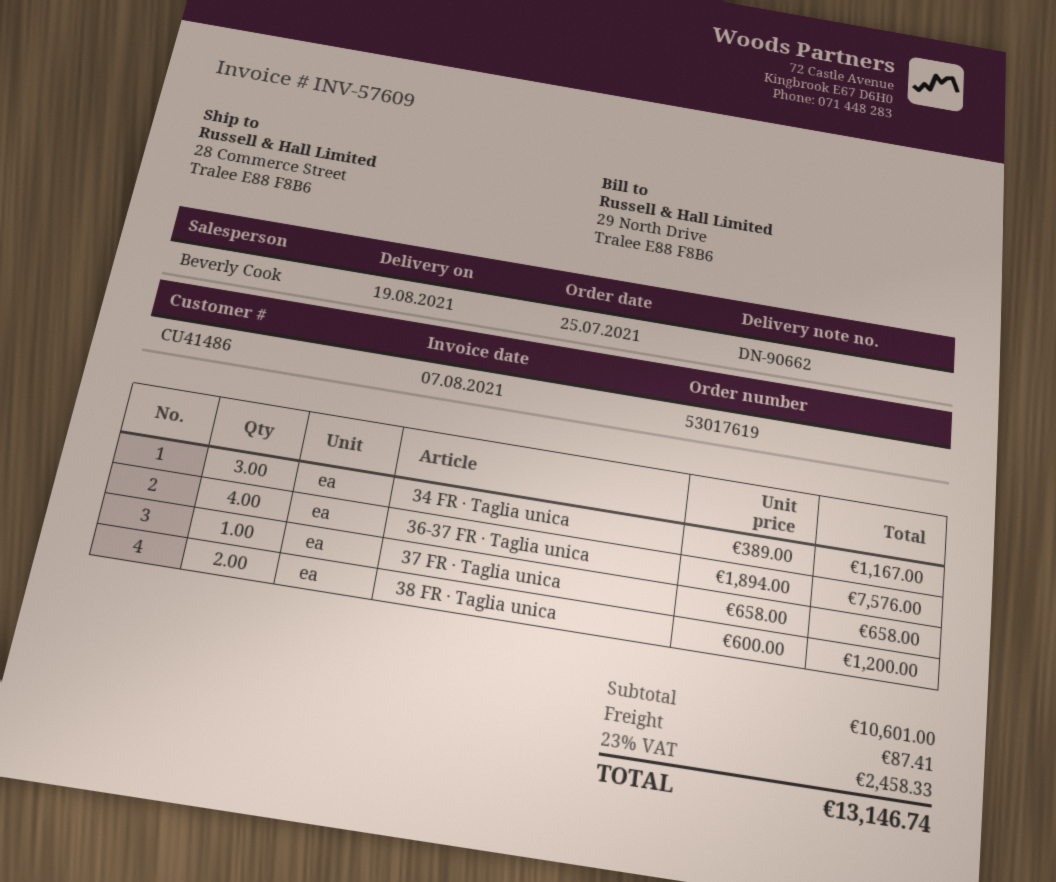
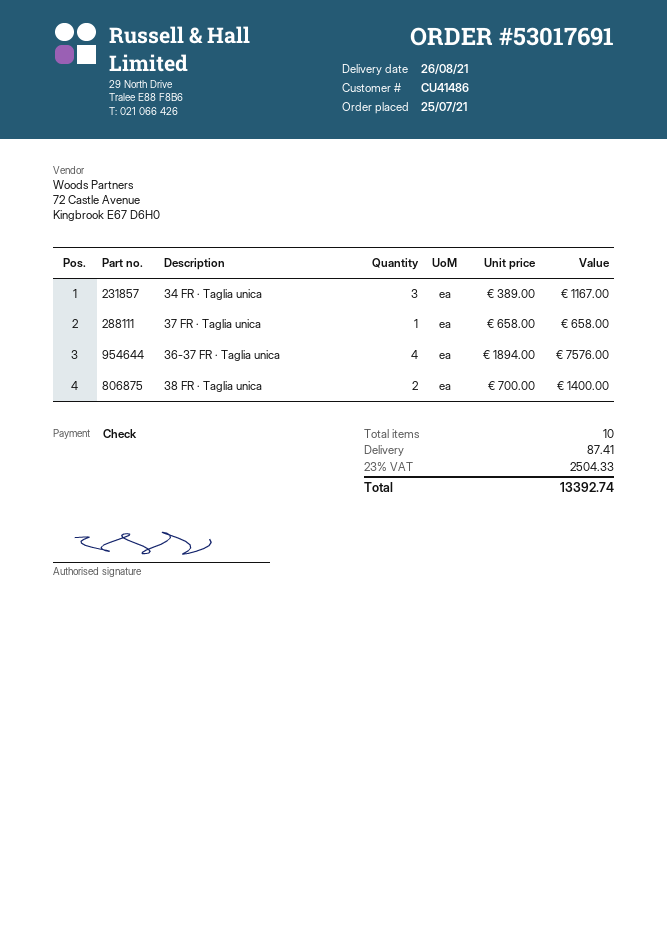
order number: 53017619 -> 53017691
delivery date: 2021-08-19 -> 2021-08-26
38 FR · Taglia unica: 2 x 600.00 = 1200.00 -> 2 x 700.00 = 1400.00
tax: 23% = 2458.33 -> 23% = 2504.33
total: 13146.74 -> 13392.74

